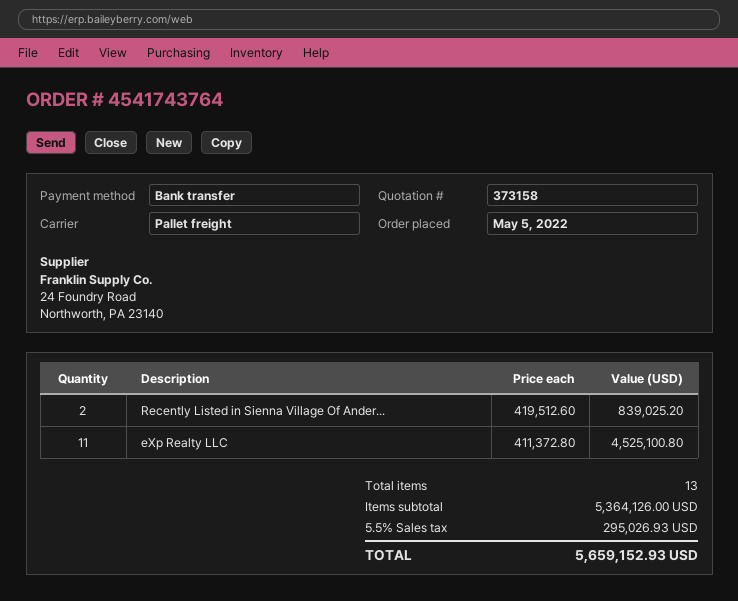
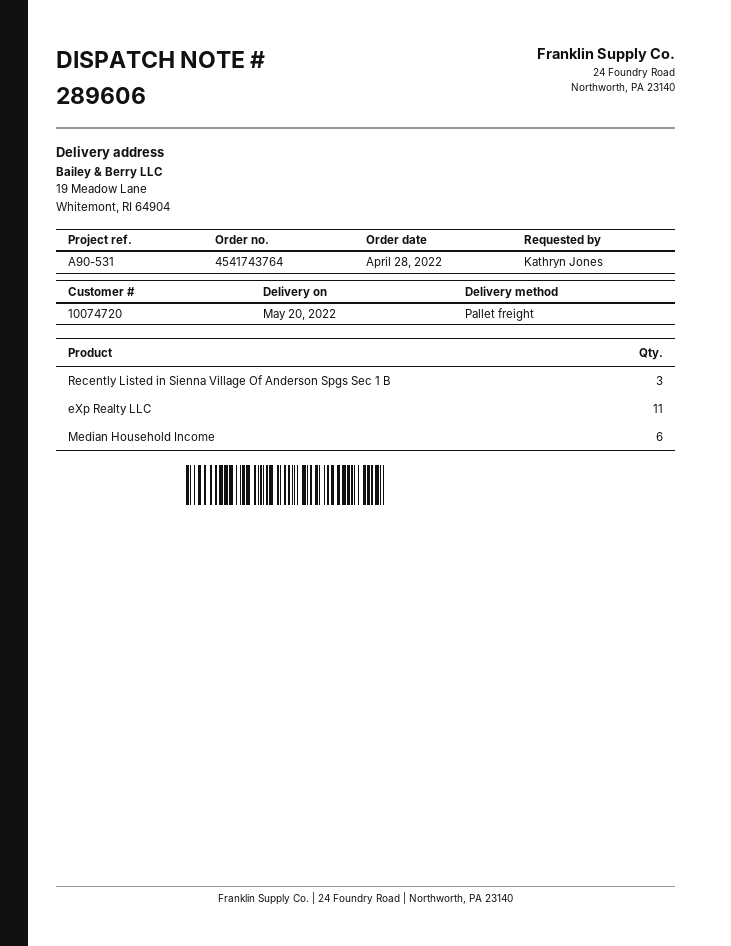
order date: 2022-05-05 -> 2022-04-28
Recently Listed in Sienna Village Of Ander...: 2 -> 3
Median Household Income: none -> 6

